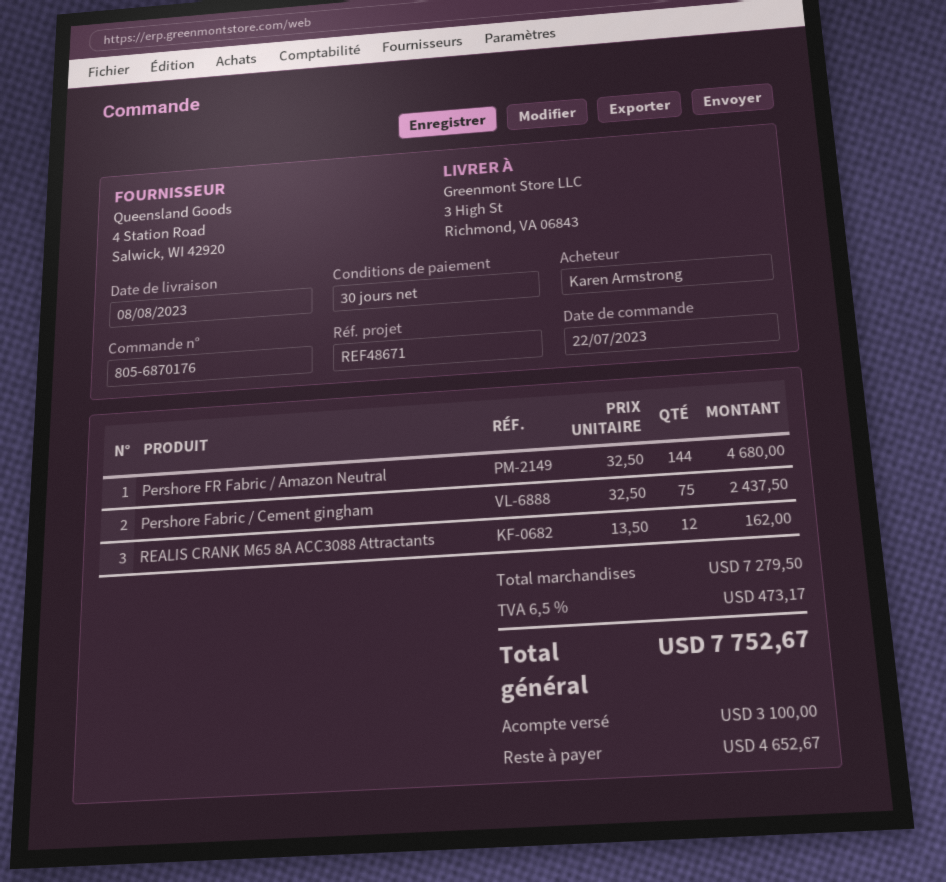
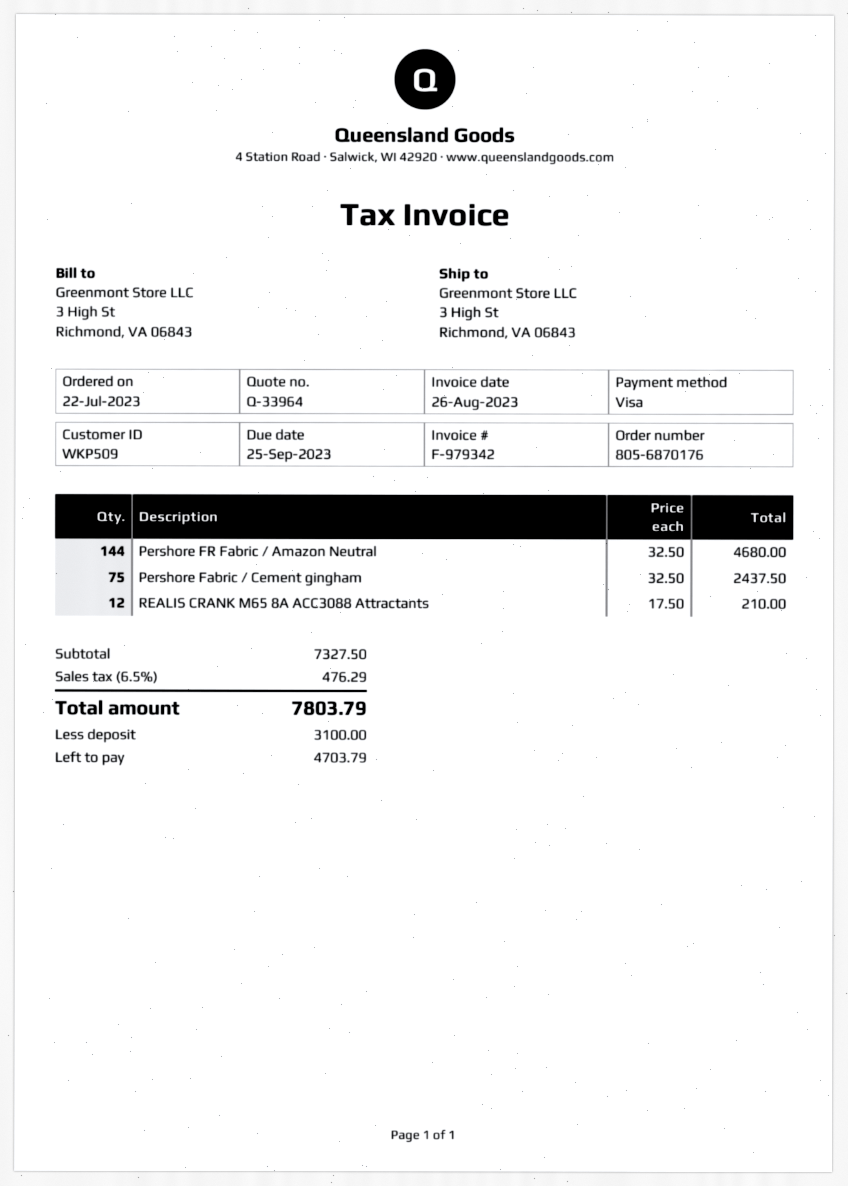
REALIS CRANK M65 8A ACC3088 Attractants: 12 x 13.50 = 162.00 -> 12 x 17.50 = 210.00
subtotal: 7279.50 -> 7327.50
tax: 6.5% = 473.17 -> 6.5% = 476.29
total: 7752.67 -> 7803.79
balance: 4652.67 -> 4703.79

